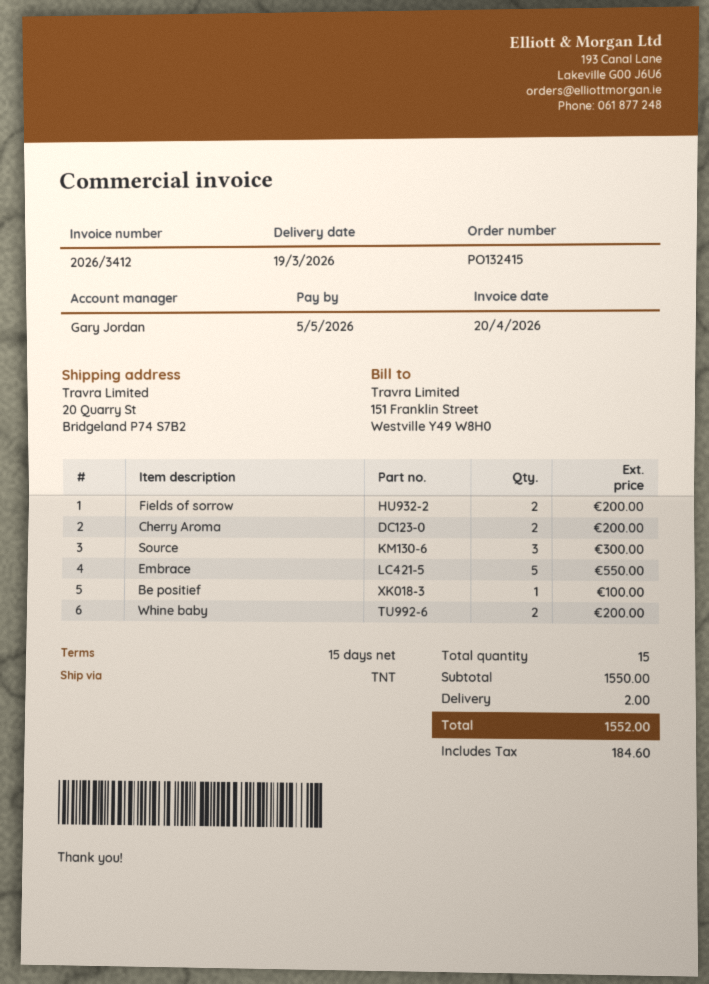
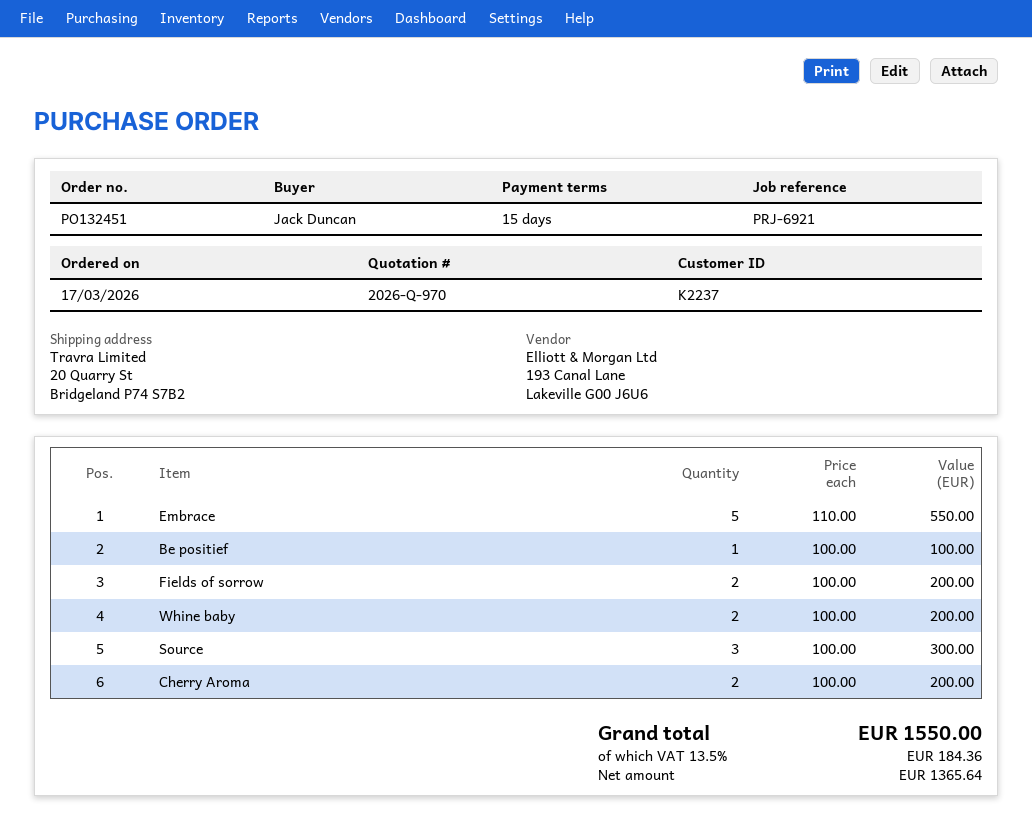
order number: PO132415 -> PO132451
shipping: 2.00 -> none
tax: 184.60 -> 184.36
total: 1552.00 -> 1550.00

